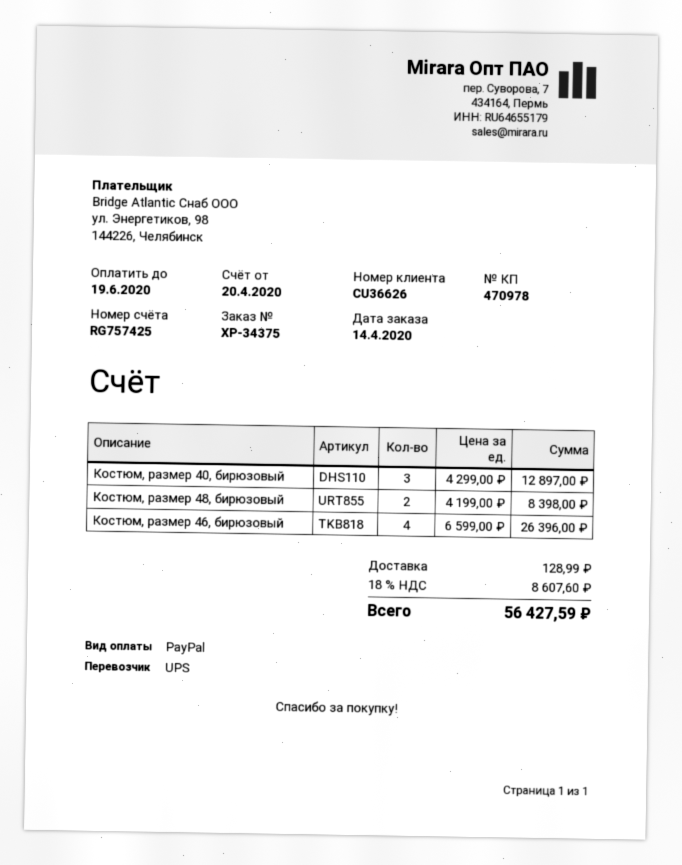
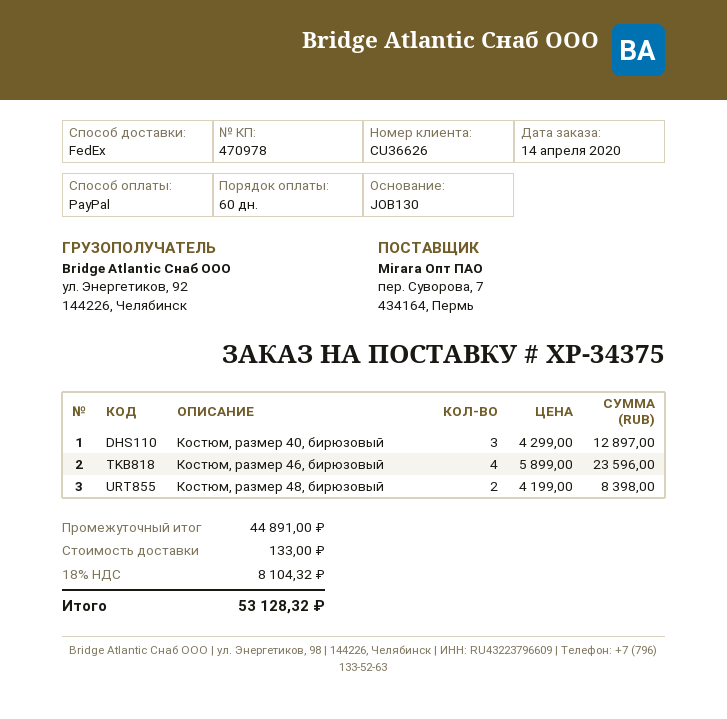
shipping method: UPS -> FedEx
Костюм, размер 46, бирюзовый: 4 x 6599.00 = 26396.00 -> 4 x 5899.00 = 23596.00
shipping: 128.99 -> 133.00
tax: 18% = 8607.60 -> 18% = 8104.32
total: 56427.59 -> 53128.32

